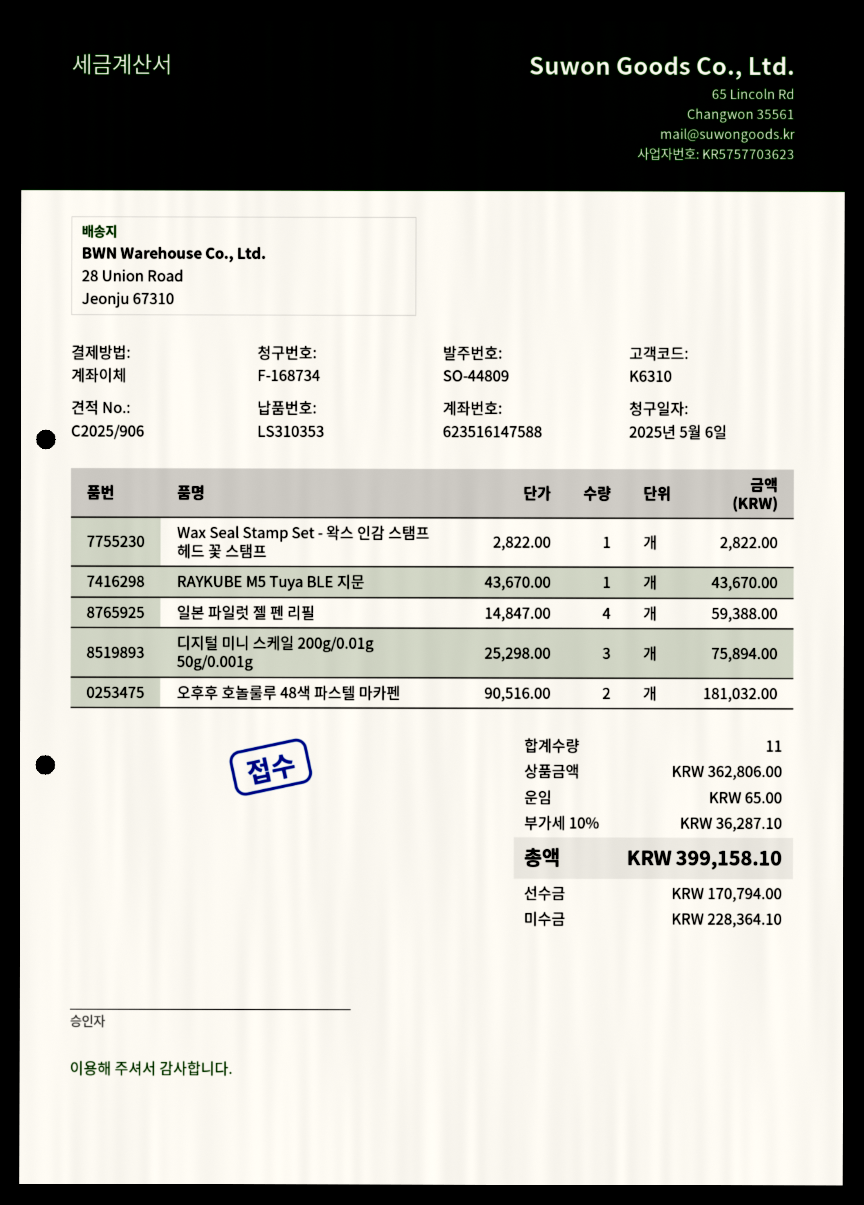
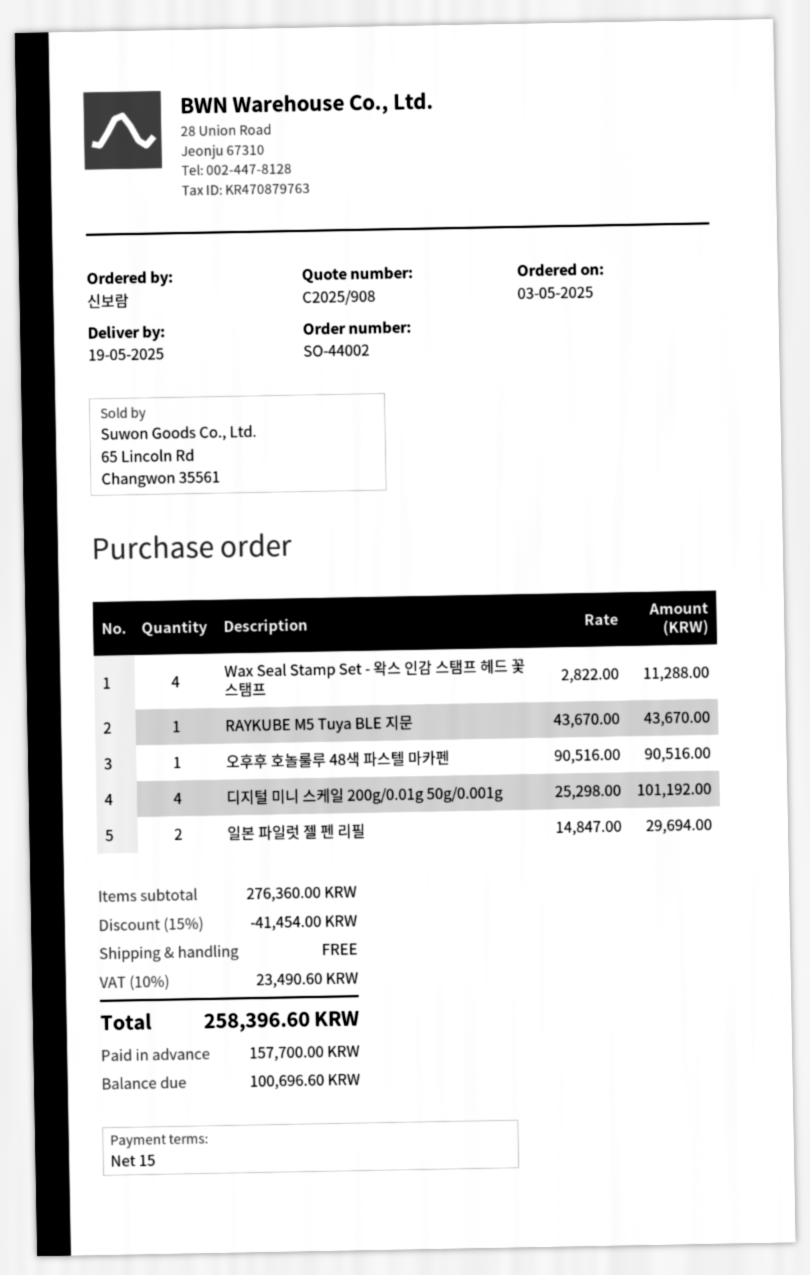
quote number: C2025/906 -> C2025/908
order number: SO-44809 -> SO-44002
Wax Seal Stamp Set - 왁스 인감 스탬프 헤드 꽃 스탬프: 1 x 2822.00 = 2822.00 -> 4 x 2822.00 = 11288.00
일본 파일럿 젤 펜 리필: 4 x 14847.00 = 59388.00 -> 2 x 14847.00 = 29694.00
디지털 미니 스케일 200g/0.01g 50g/0.001g: 3 x 25298.00 = 75894.00 -> 4 x 25298.00 = 101192.00
오후후 호놀룰루 48색 파스텔 마카펜: 2 x 90516.00 = 181032.00 -> 1 x 90516.00 = 90516.00
subtotal: 362806.00 -> 276360.00
discount: none -> 15% = 41454.00
shipping: 65.00 -> 0.00
tax: 10% = 36287.10 -> 10% = 23490.60
total: 399158.10 -> 258396.60
deposit: 170794.00 -> 157700.00
balance: 228364.10 -> 100696.60

